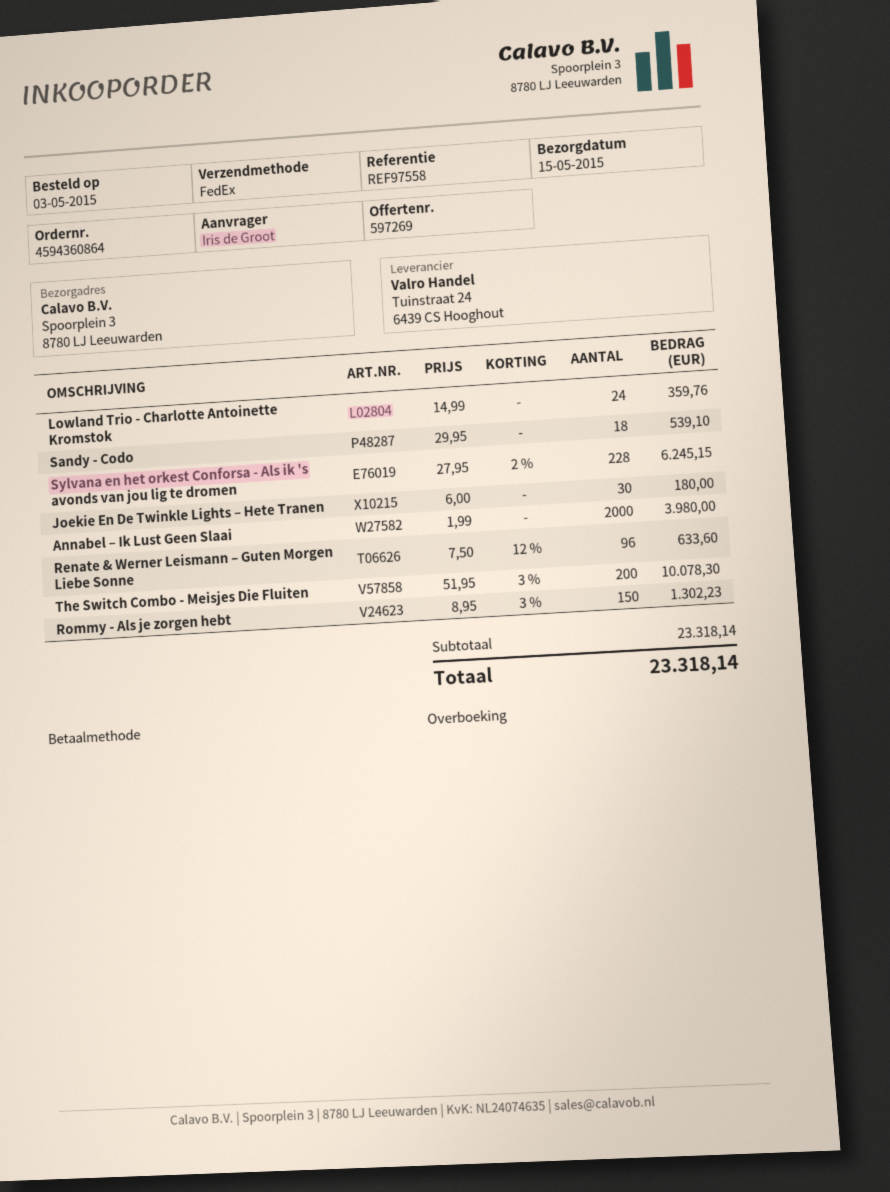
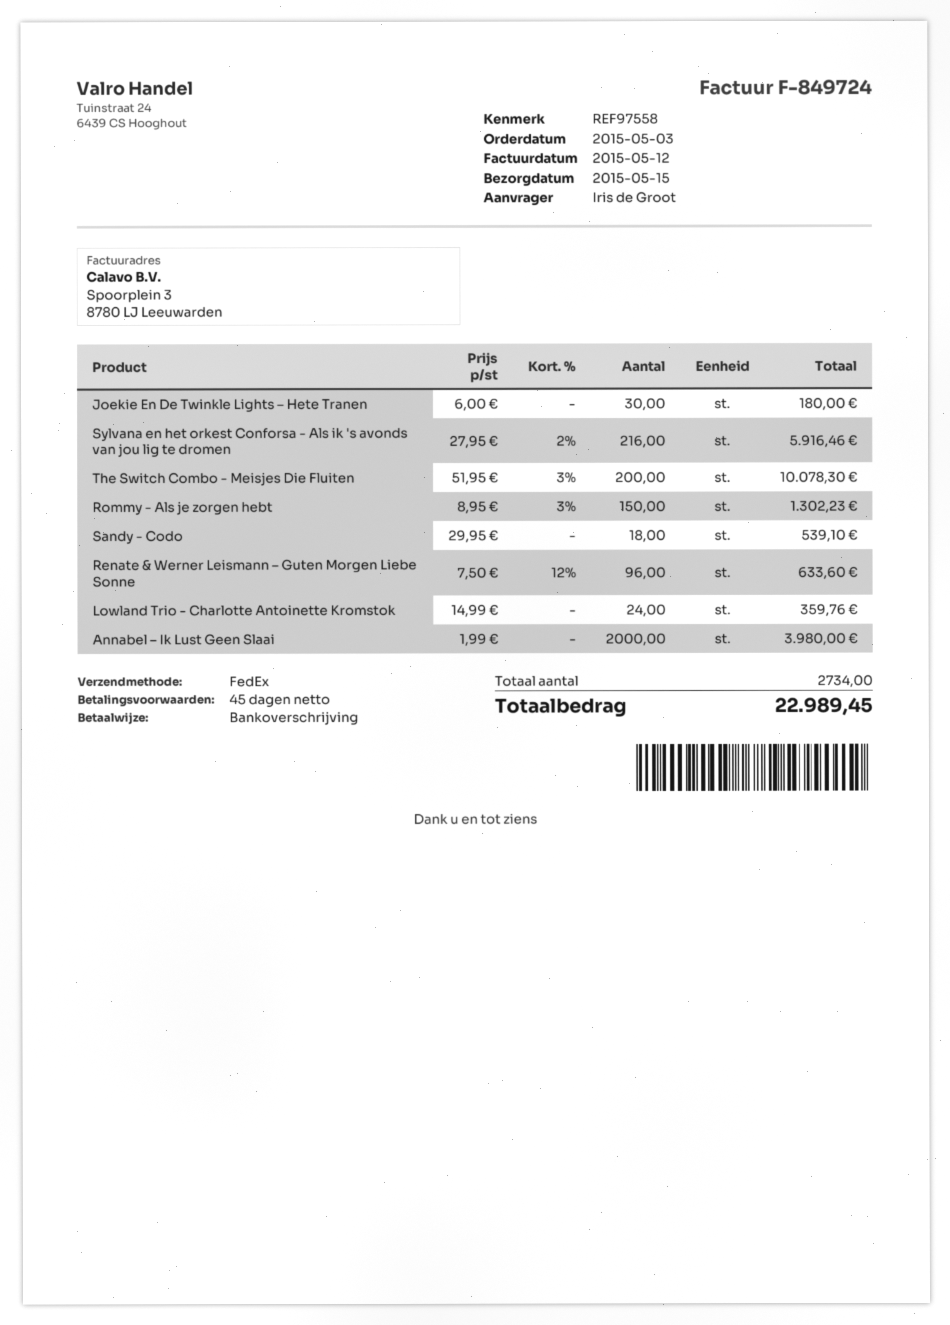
Sylvana en het orkest Conforsa - Als ik 's avonds van jou lig te dromen: 228 x 27.95 - 2% = 6245.15 -> 216 x 27.95 - 2% = 5916.46
total: 23318.14 -> 22989.45

